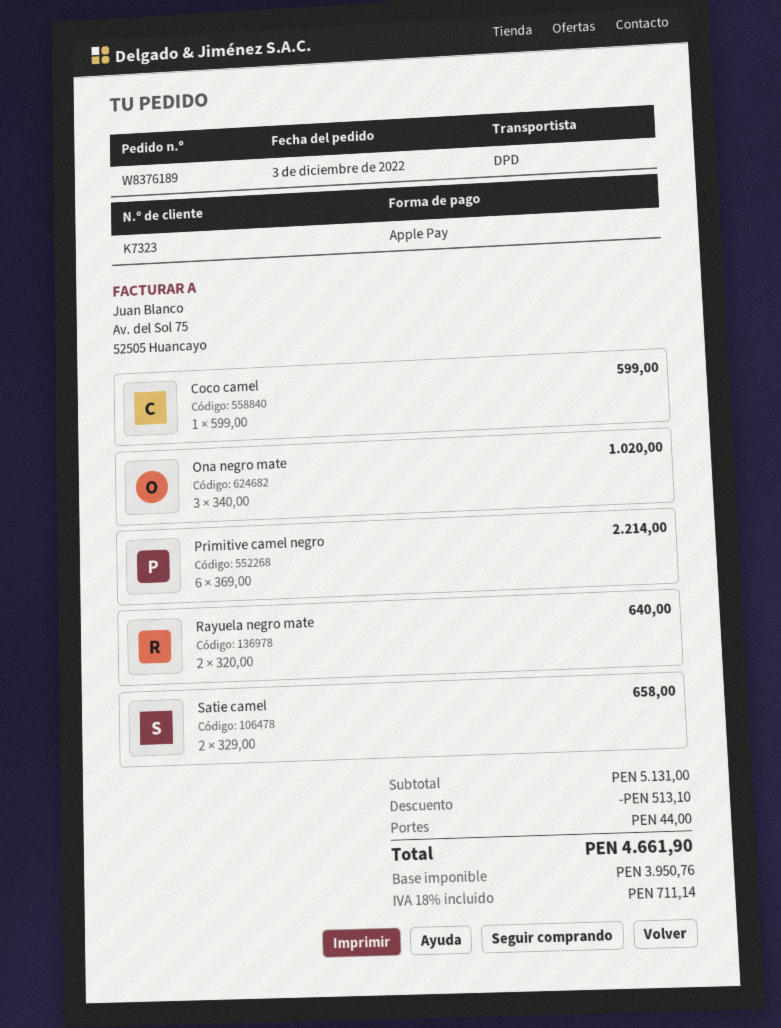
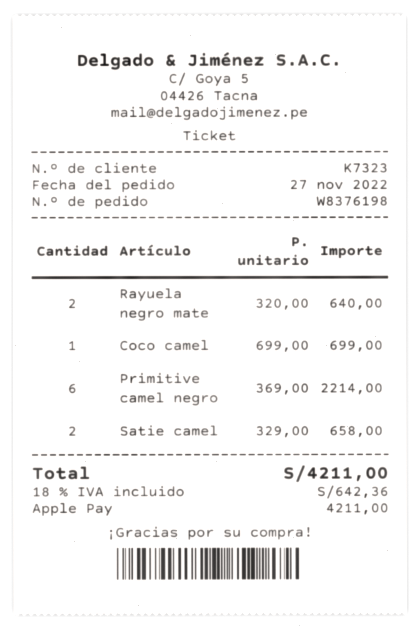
order number: W8376189 -> W8376198
order date: 2022-12-03 -> 2022-11-27
Coco camel: 1 x 599.00 = 599.00 -> 1 x 699.00 = 699.00
Ona negro mate: 3 x 340.00 = 1020.00 -> none
discount: 513.10 -> none
shipping: 44.00 -> none
tax: 18% = 711.14 -> 18% = 642.36
total: 4661.90 -> 4211.00

